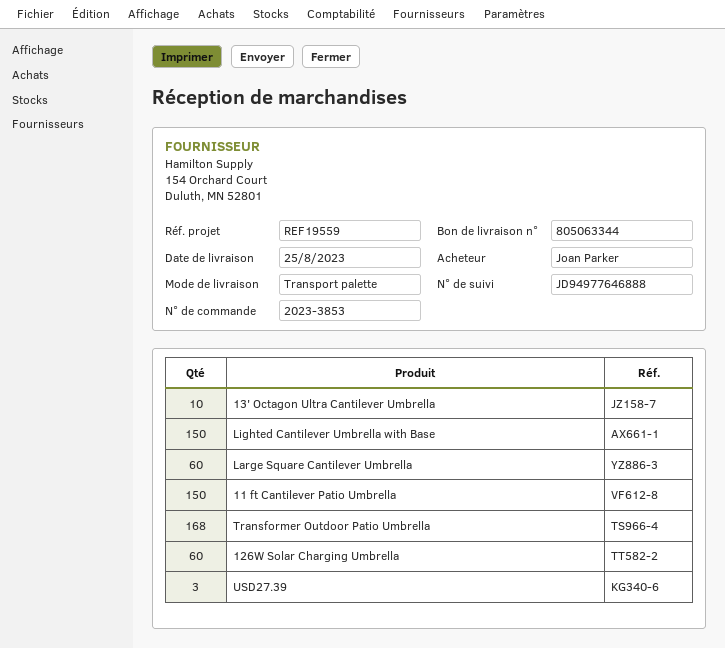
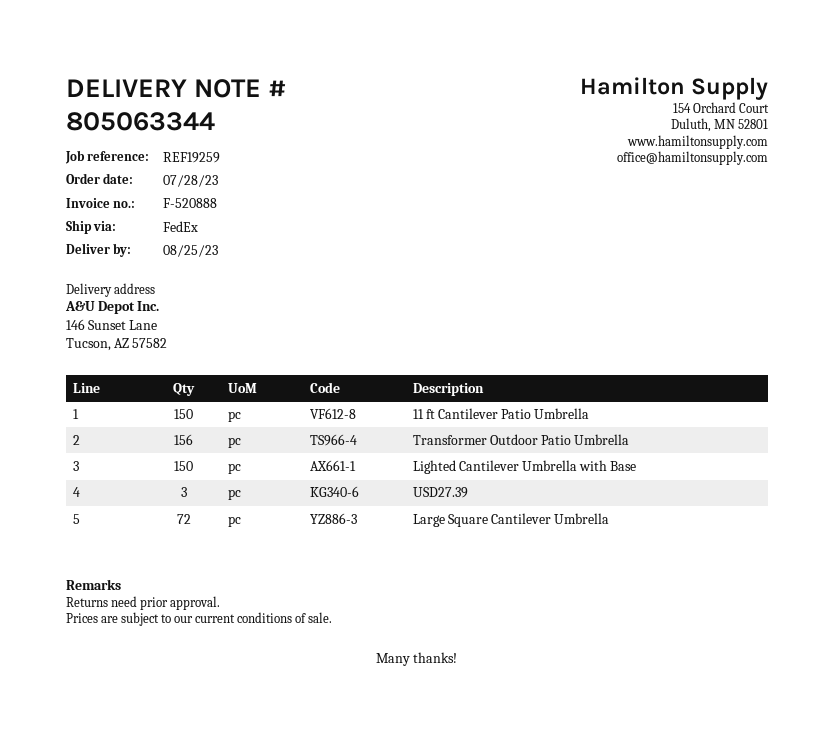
reference: REF19559 -> REF19259
shipping method: pallet freight -> FedEx
13' Octagon Ultra Cantilever Umbrella: 10 -> none
Large Square Cantilever Umbrella: 60 -> 72
Transformer Outdoor Patio Umbrella: 168 -> 156
126W Solar Charging Umbrella: 60 -> none

